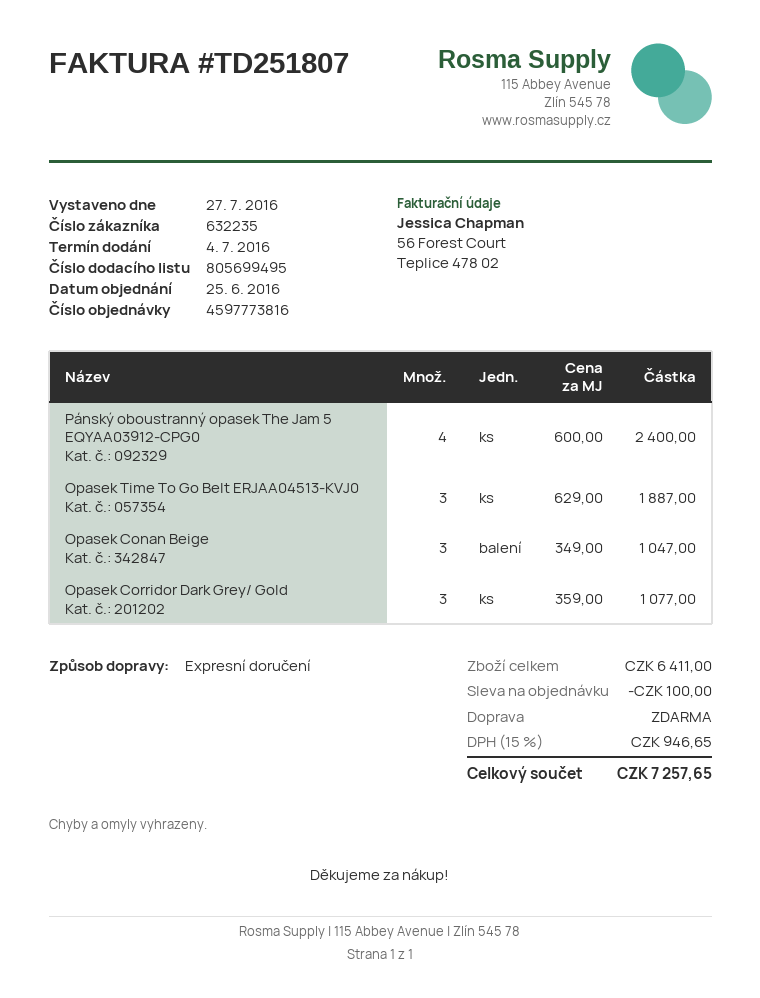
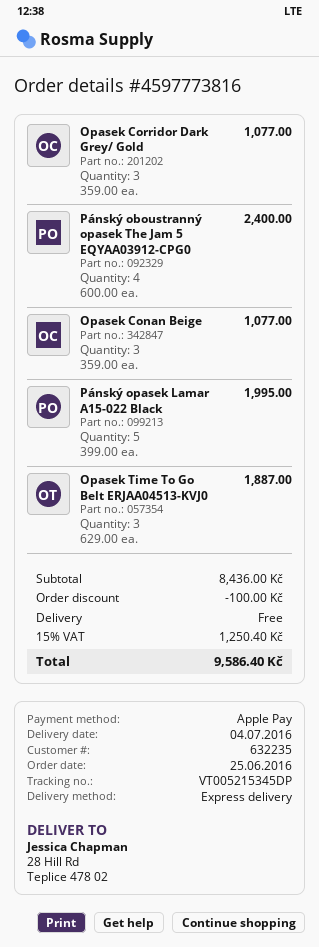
Opasek Conan Beige: 3 x 349.00 = 1047.00 -> 3 x 359.00 = 1077.00
Pánský opasek Lamar A15-022 Black: none -> 5 x 399.00 = 1995.00
subtotal: 6411.00 -> 8436.00
tax: 15% = 946.65 -> 15% = 1250.40
total: 7257.65 -> 9586.40

